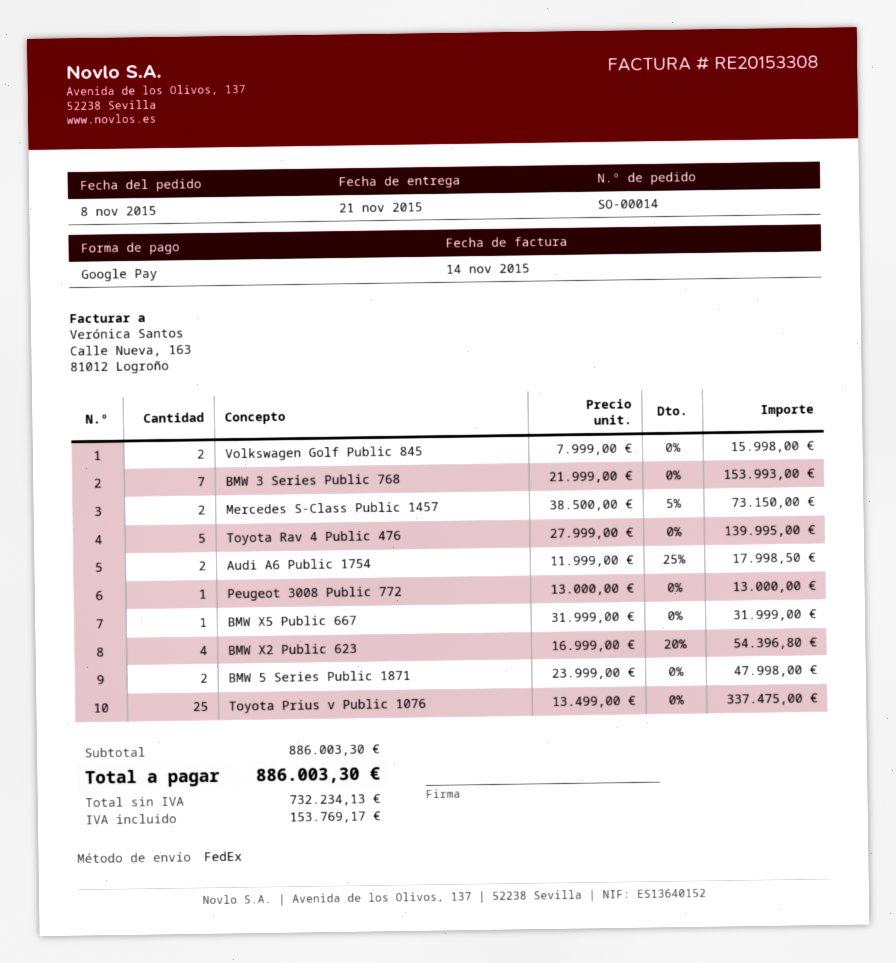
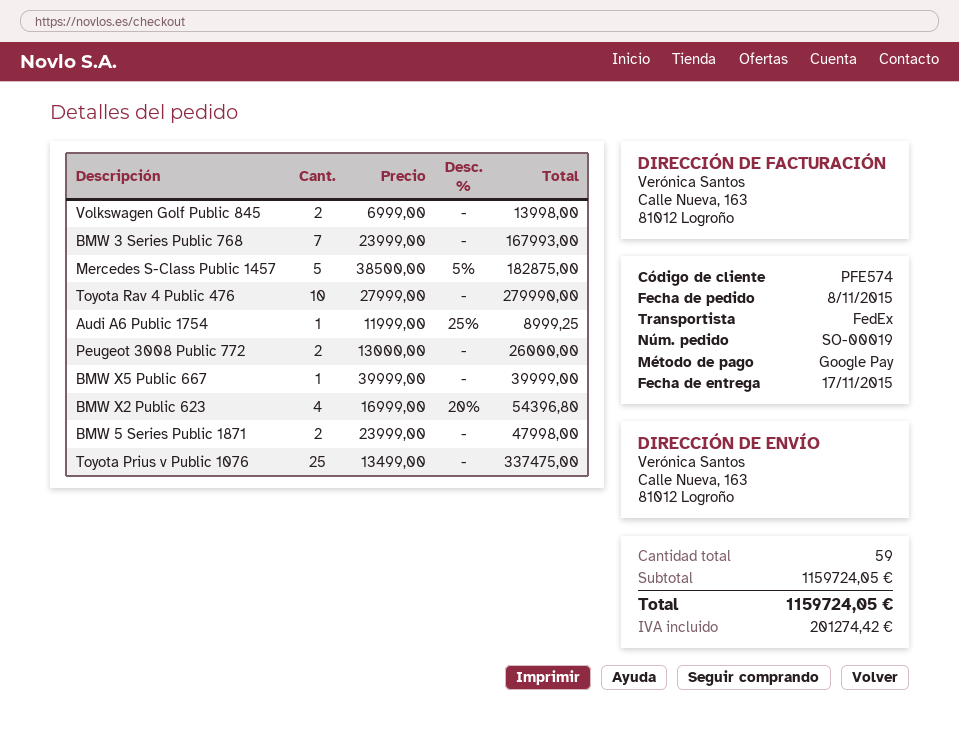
order number: SO-00014 -> SO-00019
delivery date: 2015-11-21 -> 2015-11-17
Volkswagen Golf Public 845: 2 x 7999.00 = 15998.00 -> 2 x 6999.00 = 13998.00
BMW 3 Series Public 768: 7 x 21999.00 = 153993.00 -> 7 x 23999.00 = 167993.00
Mercedes S-Class Public 1457: 2 x 38500.00 - 5% = 73150.00 -> 5 x 38500.00 - 5% = 182875.00
Toyota Rav 4 Public 476: 5 x 27999.00 = 139995.00 -> 10 x 27999.00 = 279990.00
Audi A6 Public 1754: 2 x 11999.00 - 25% = 17998.50 -> 1 x 11999.00 - 25% = 8999.25
Peugeot 3008 Public 772: 1 x 13000.00 = 13000.00 -> 2 x 13000.00 = 26000.00
BMW X5 Public 667: 1 x 31999.00 = 31999.00 -> 1 x 39999.00 = 39999.00
subtotal: 886003.30 -> 1159724.05
tax: 153769.17 -> 201274.42
total: 886003.30 -> 1159724.05

